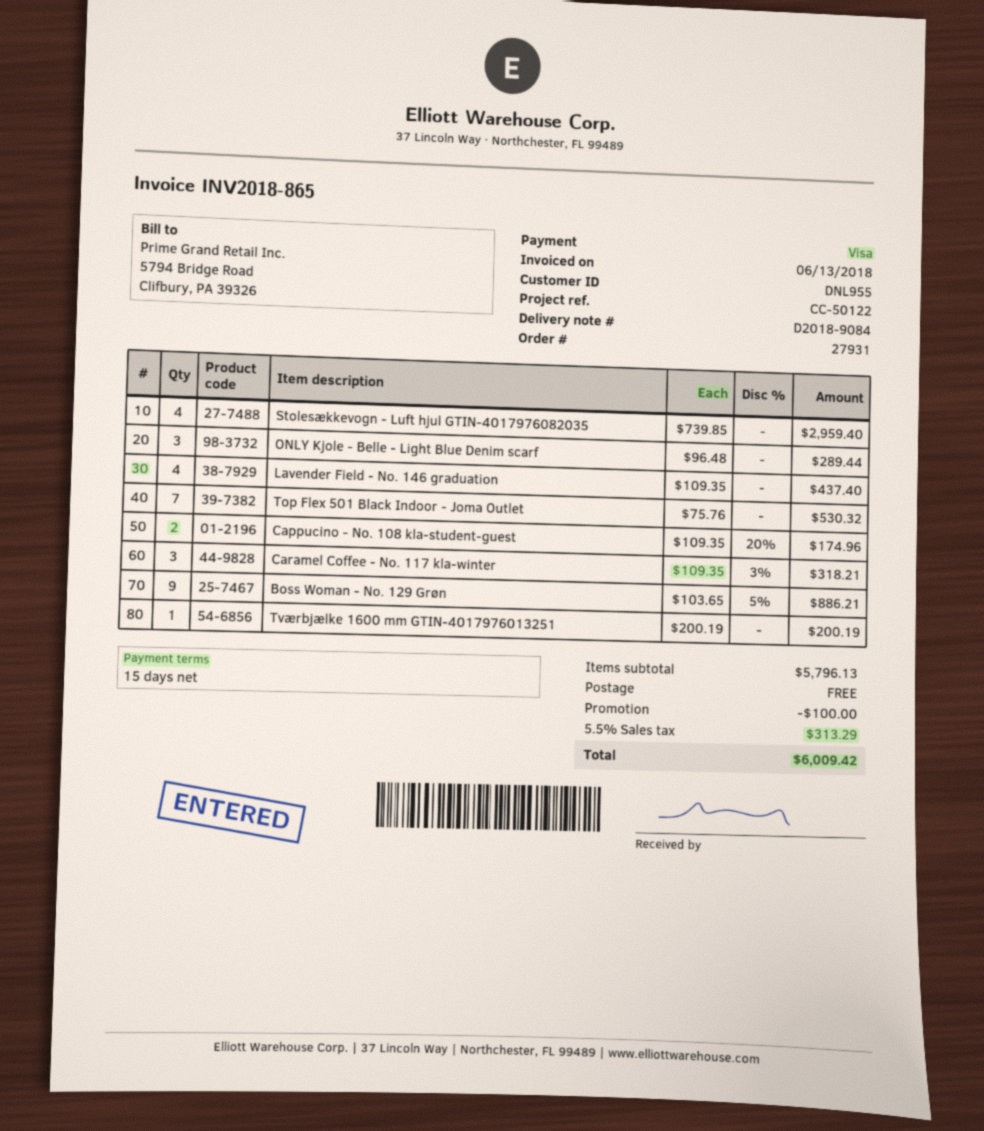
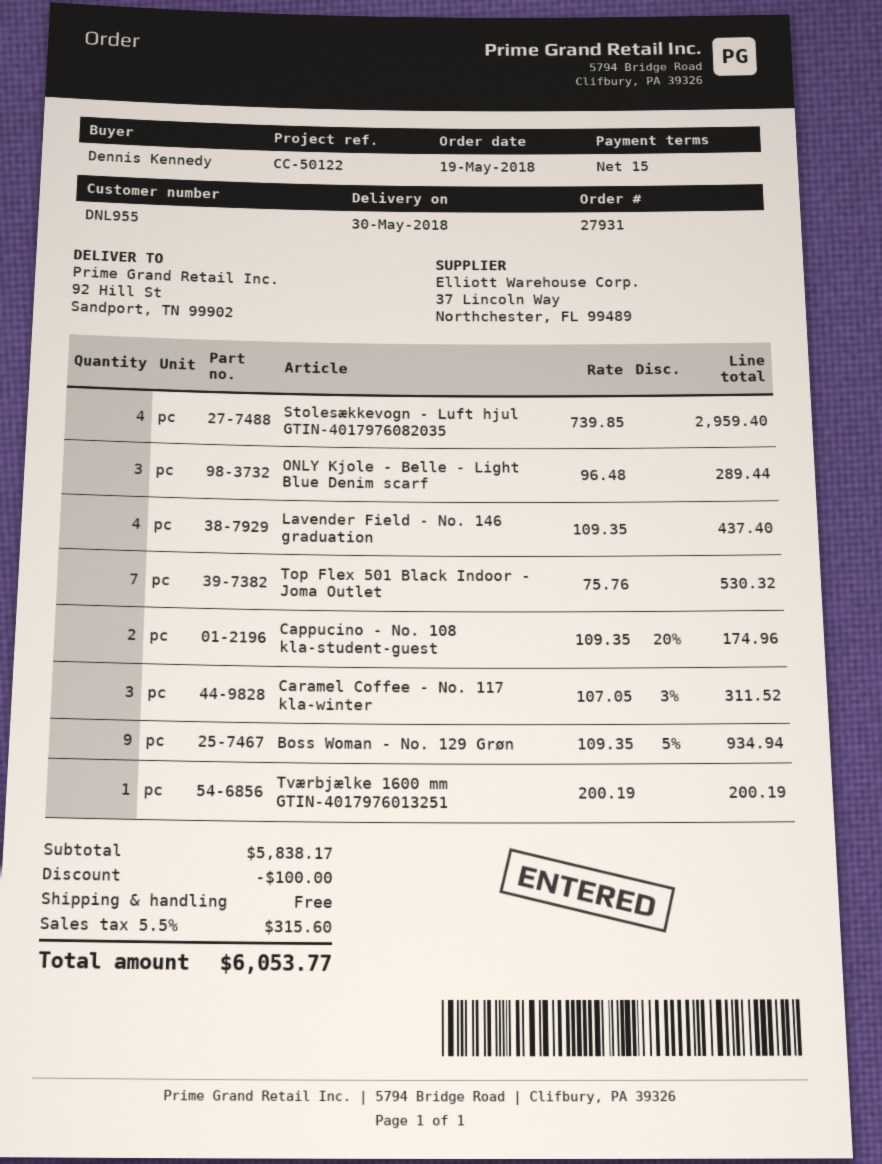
Caramel Coffee - No. 117 kla-winter: 3 x 109.35 - 3% = 318.21 -> 3 x 107.05 - 3% = 311.52
Boss Woman - No. 129 Grøn: 9 x 103.65 - 5% = 886.21 -> 9 x 109.35 - 5% = 934.94
subtotal: 5796.13 -> 5838.17
tax: 5.5% = 313.29 -> 5.5% = 315.60
total: 6009.42 -> 6053.77

